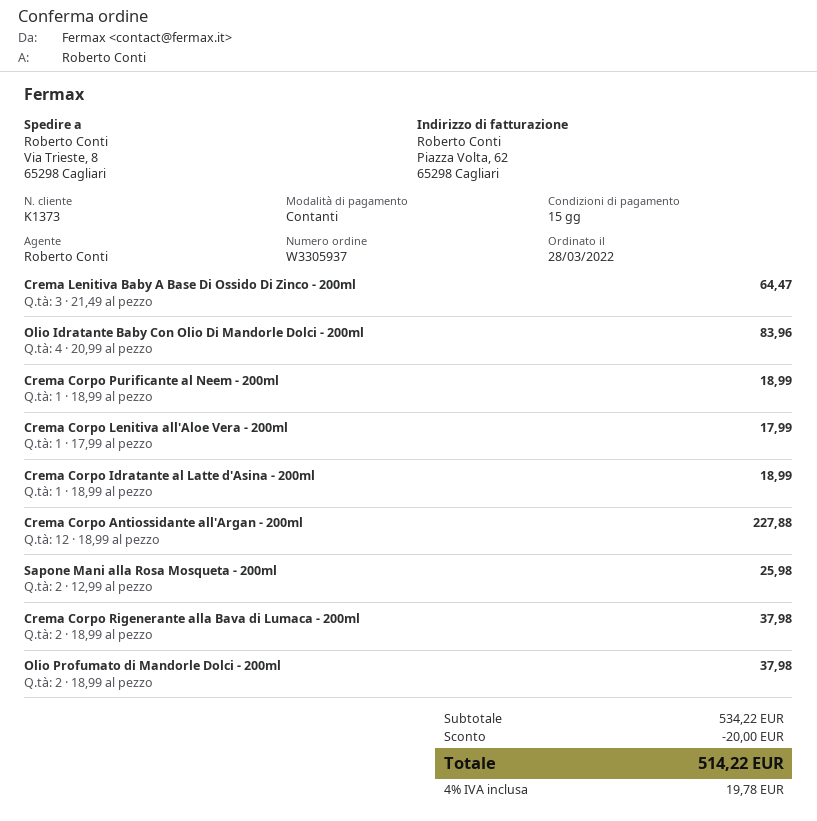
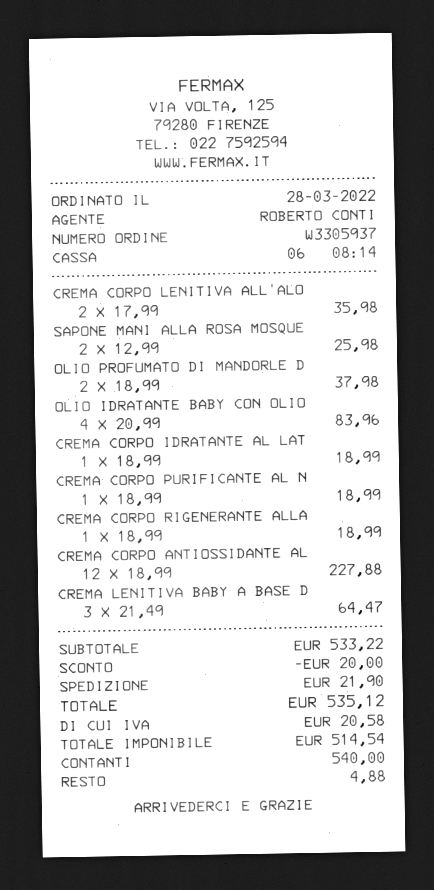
Crema Corpo Lenitiva all'Aloe Vera - 200ml: 1 x 17.99 = 17.99 -> 2 x 17.99 = 35.98
Crema Corpo Rigenerante alla Bava di Lumaca - 200ml: 2 x 18.99 = 37.98 -> 1 x 18.99 = 18.99
subtotal: 534.22 -> 533.22
shipping: none -> 21.90
tax: 19.78 -> 20.58
total: 514.22 -> 535.12

